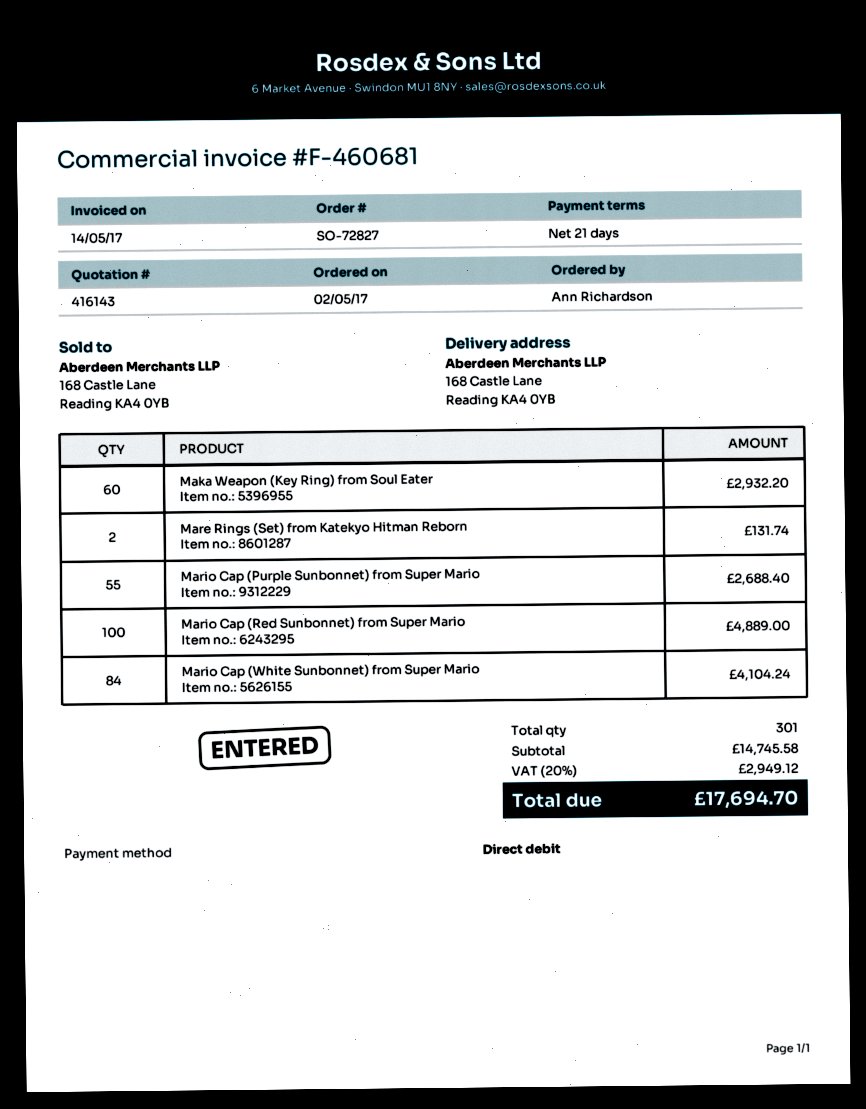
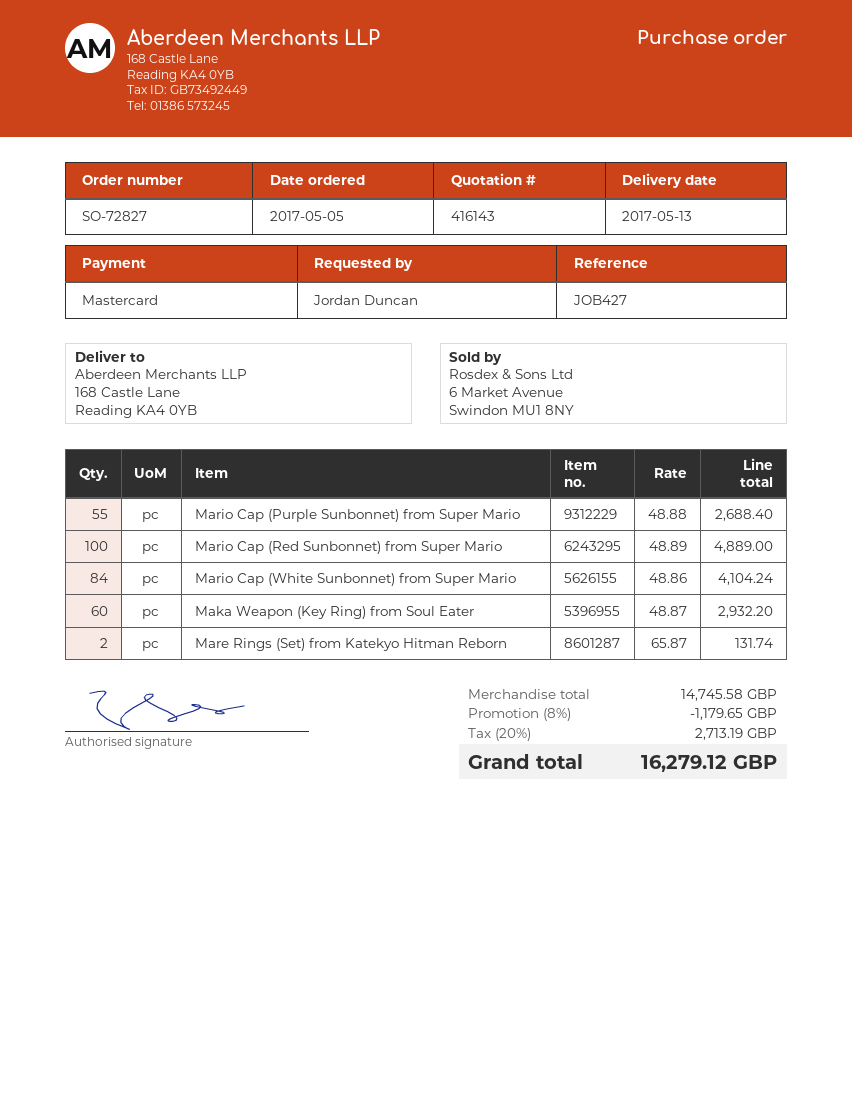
order date: 2017-05-02 -> 2017-05-05
ordered by: Ann Richardson -> Jordan Duncan
payment method: direct debit -> Mastercard
discount: none -> 8% = 1179.65
tax: 20% = 2949.12 -> 20% = 2713.19
total: 17694.70 -> 16279.12

